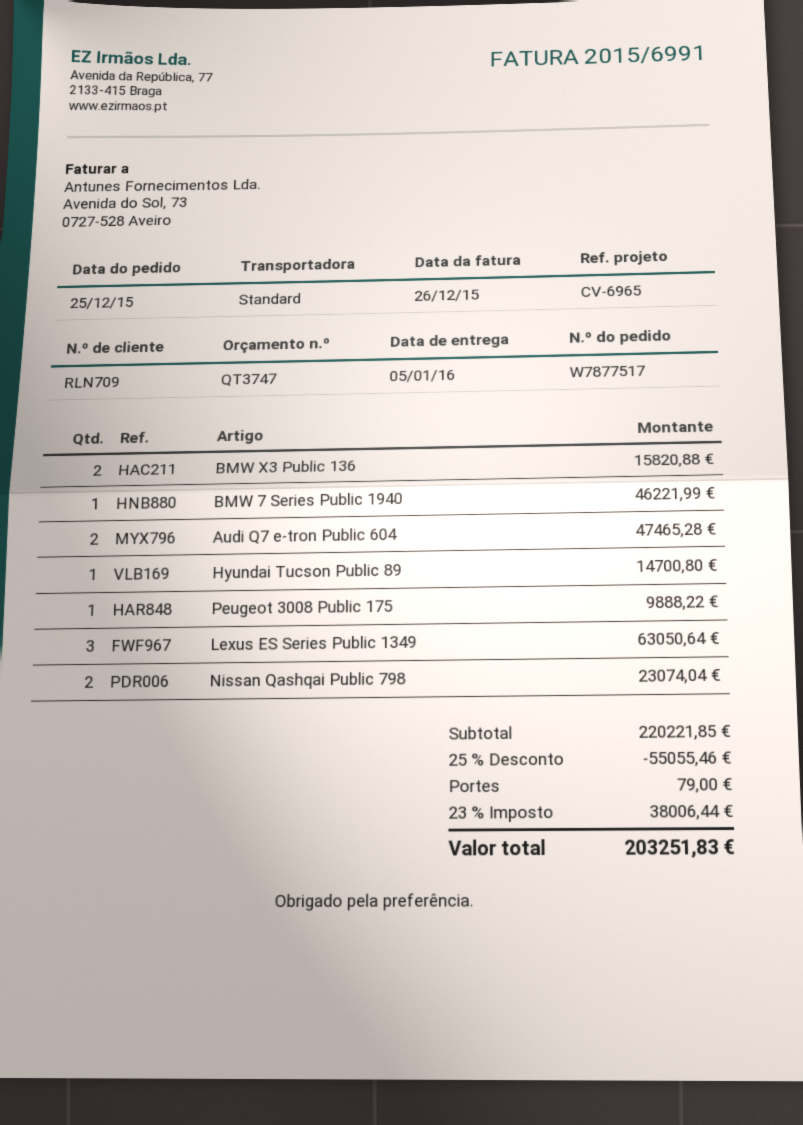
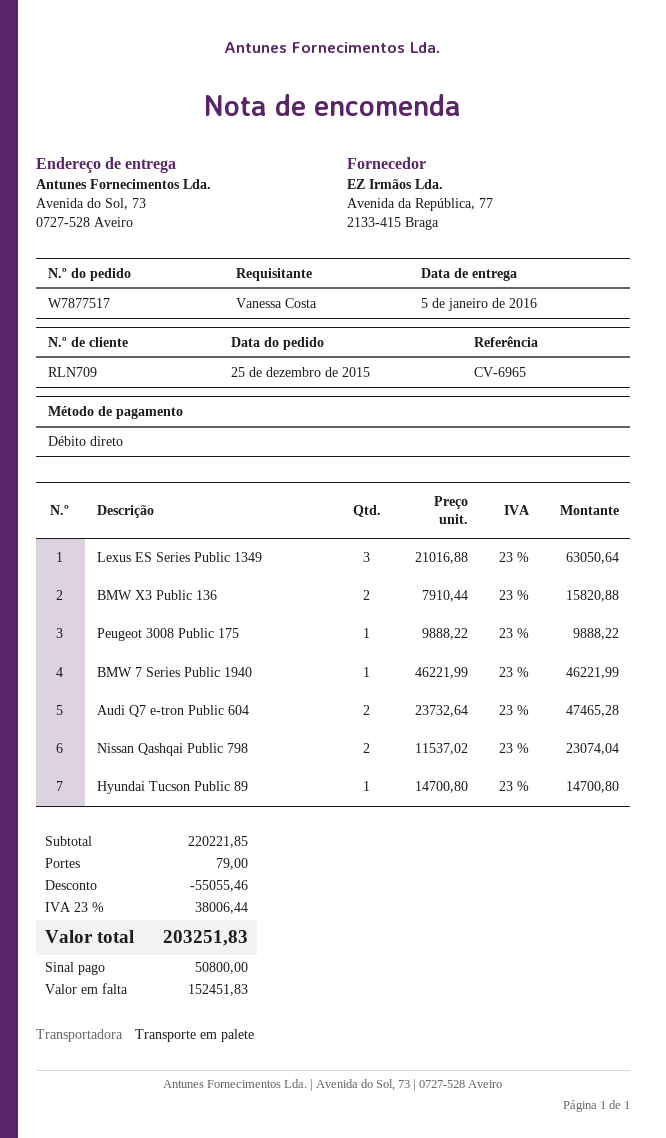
shipping method: standard -> pallet freight

